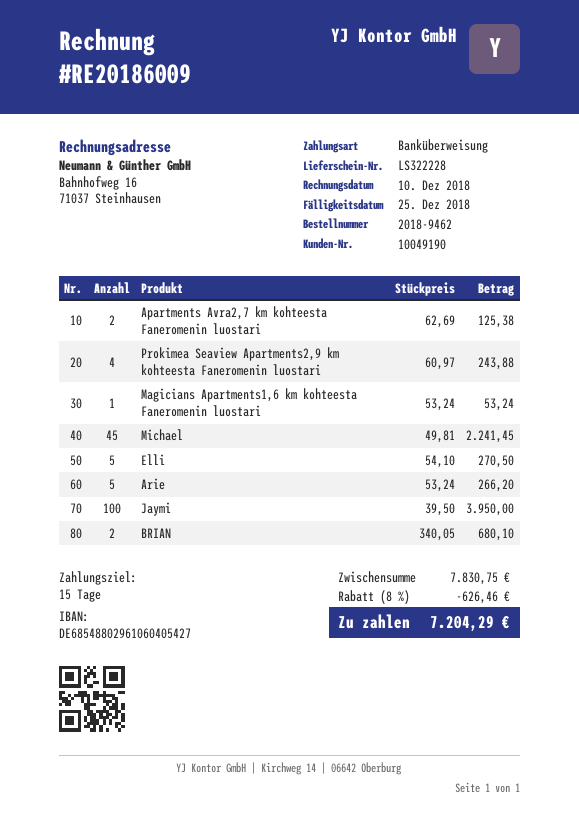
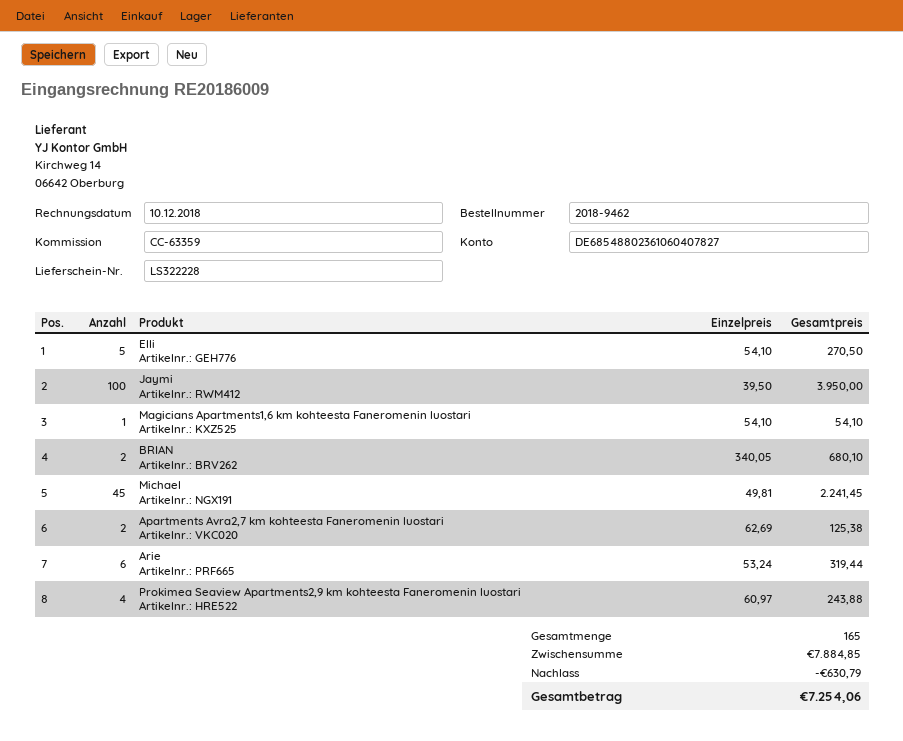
bank account: DE68548802961060405427 -> DE68548802361060407827
Magicians Apartments1,6 km kohteesta Faneromenin luostari: 1 x 53.24 = 53.24 -> 1 x 54.10 = 54.10
Arie: 5 x 53.24 = 266.20 -> 6 x 53.24 = 319.44
subtotal: 7830.75 -> 7884.85
discount: 626.46 -> 630.79
total: 7204.29 -> 7254.06

